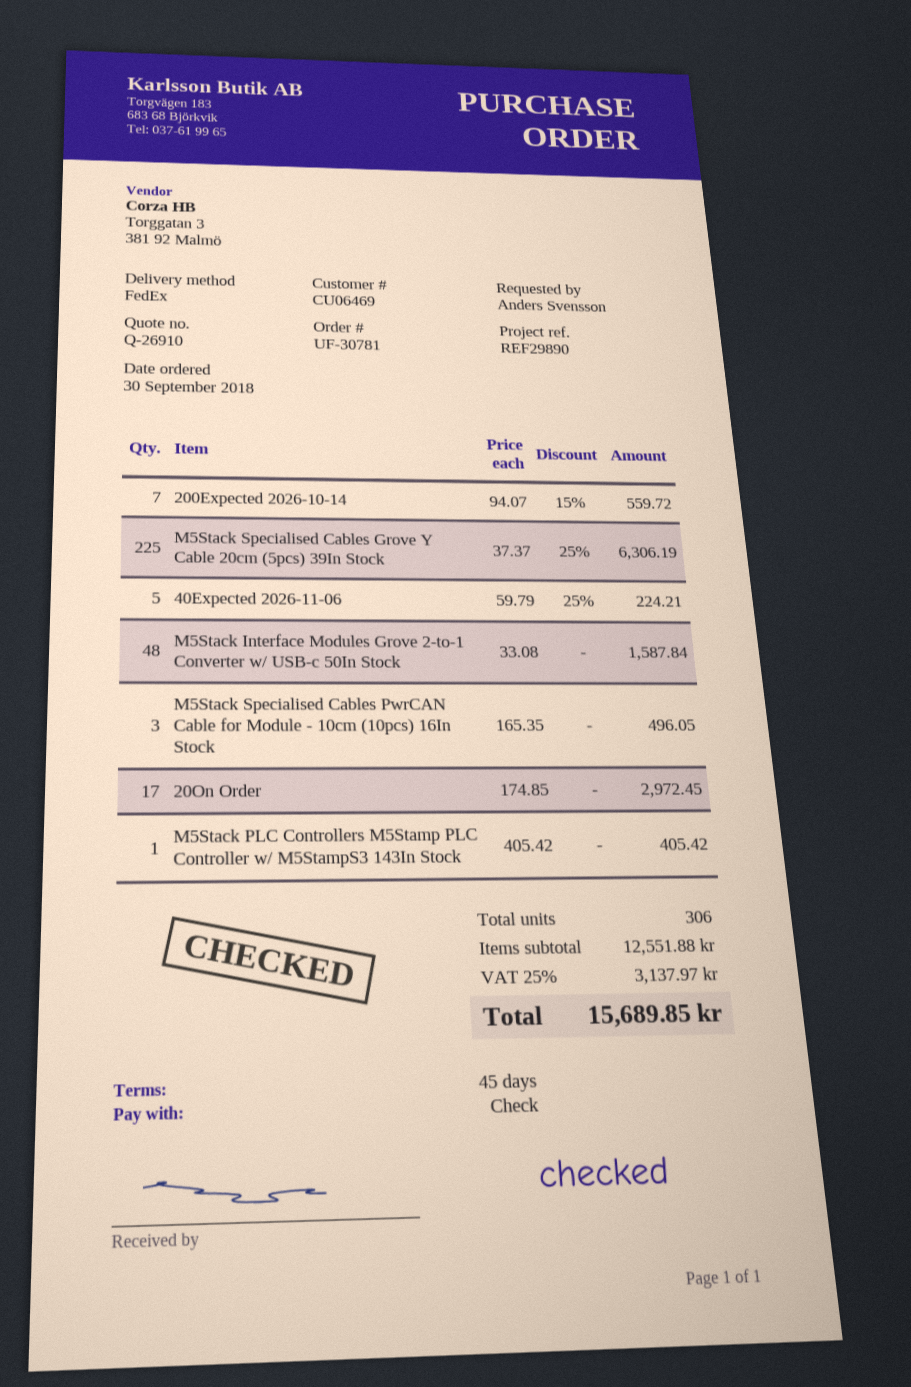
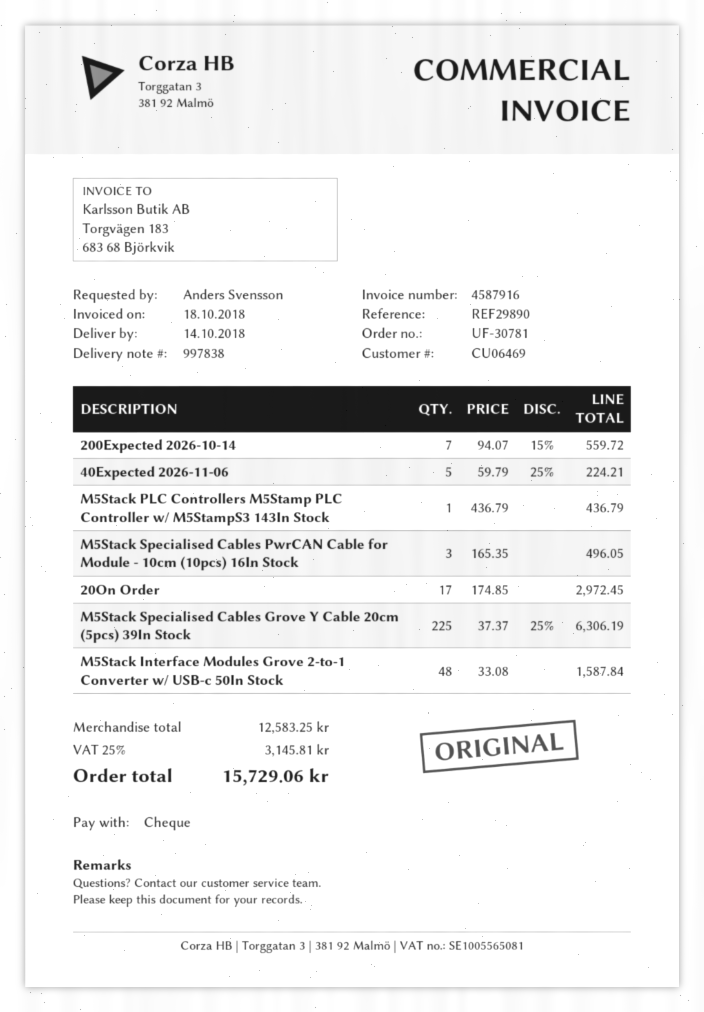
M5Stack PLC Controllers M5Stamp PLC Controller w/ M5StampS3 143In Stock: 1 x 405.42 = 405.42 -> 1 x 436.79 = 436.79
subtotal: 12551.88 -> 12583.25
tax: 25% = 3137.97 -> 25% = 3145.81
total: 15689.85 -> 15729.06

